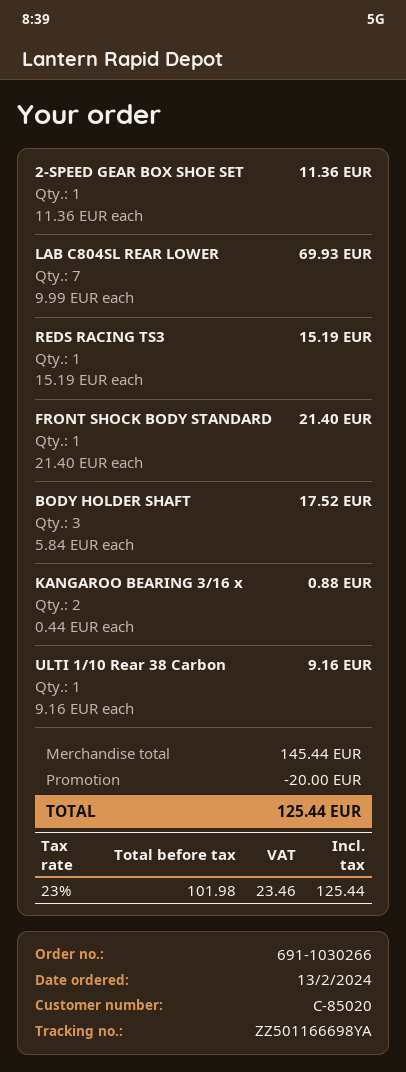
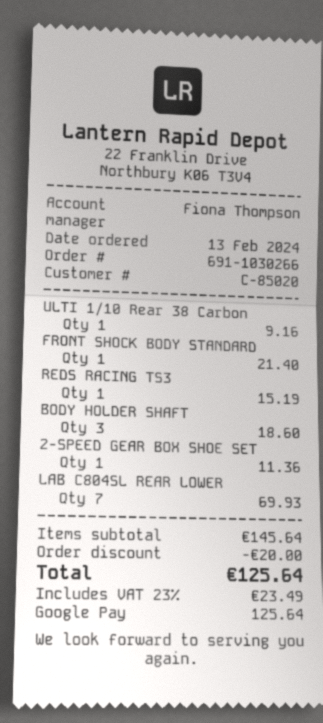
BODY HOLDER SHAFT: 3 for 17.52 -> 3 for 18.60
KANGAROO BEARING 3/16 x: 2 for 0.88 -> none
subtotal: 145.44 -> 145.64
tax: 23% = 23.46 -> 23% = 23.49
total: 125.44 -> 125.64

